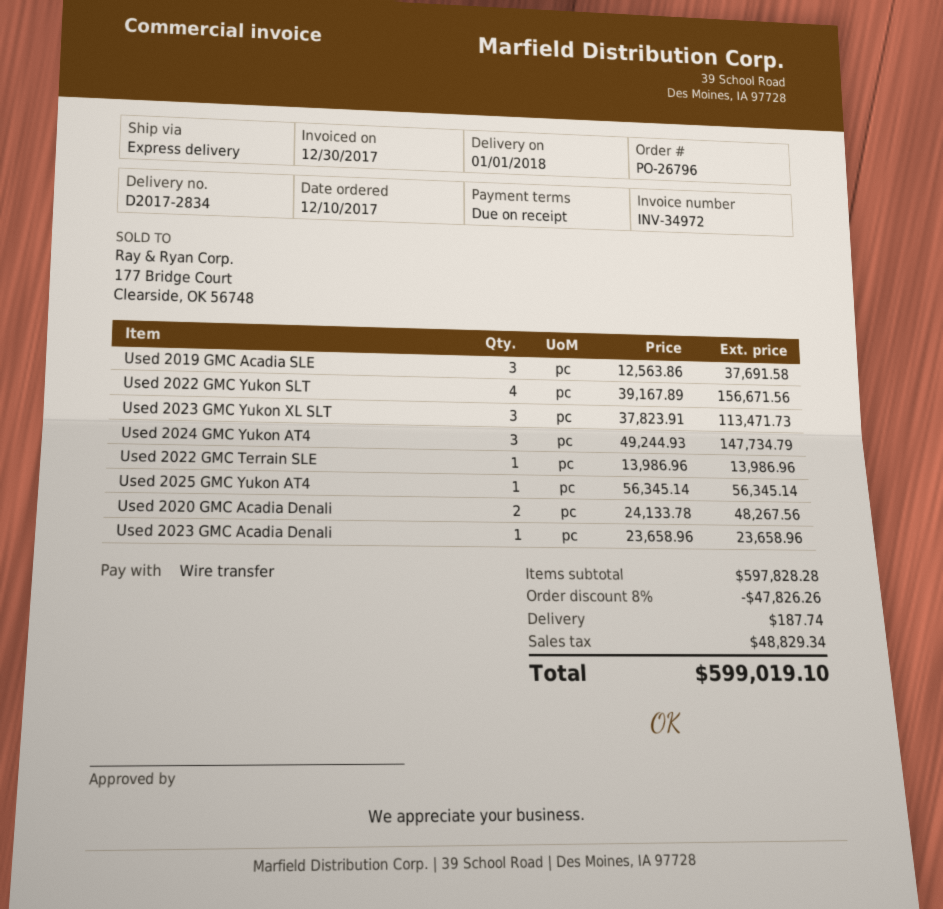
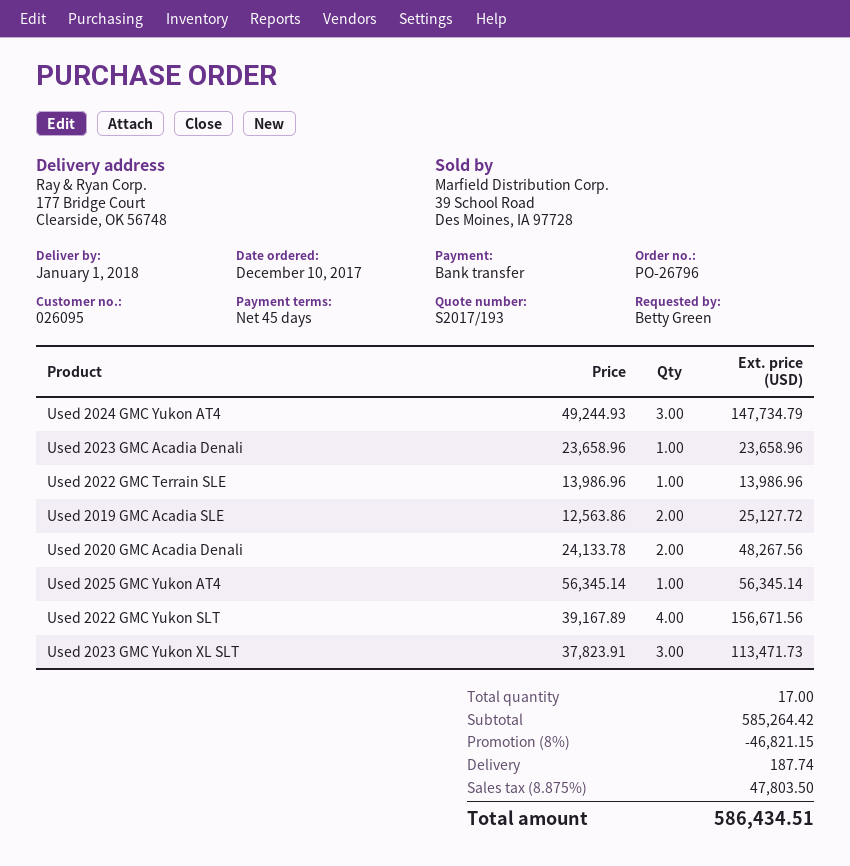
payment terms: on receipt -> 45 days
Used 2019 GMC Acadia SLE: 3 x 12563.86 = 37691.58 -> 2 x 12563.86 = 25127.72
subtotal: 597828.28 -> 585264.42
discount: 8% = 47826.26 -> 8% = 46821.15
tax: 48829.34 -> 47803.50
total: 599019.10 -> 586434.51

